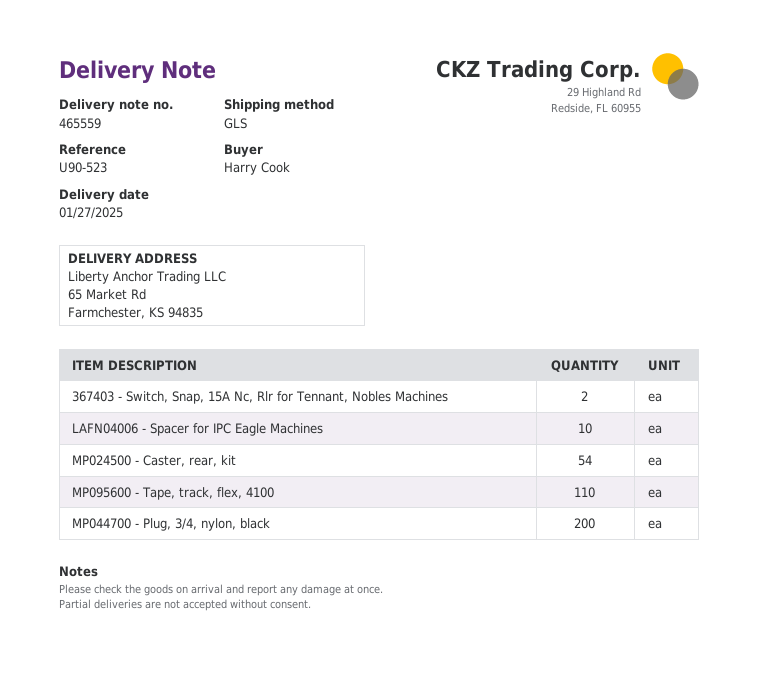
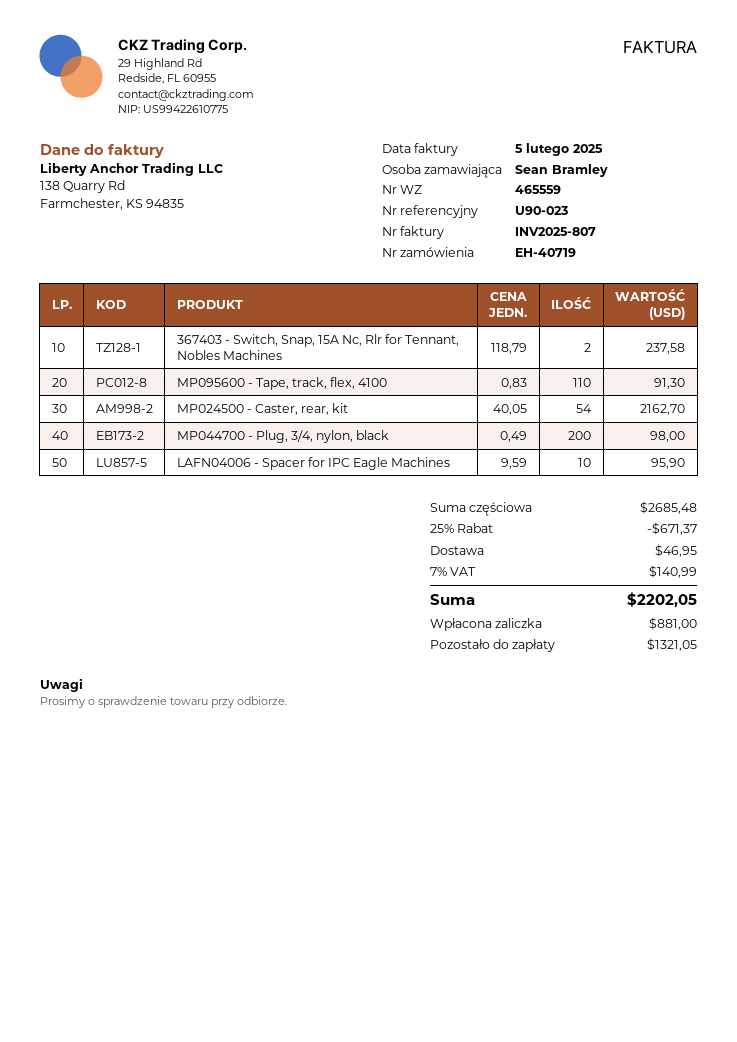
reference: U90-523 -> U90-023
ordered by: Harry Cook -> Sean Bramley

